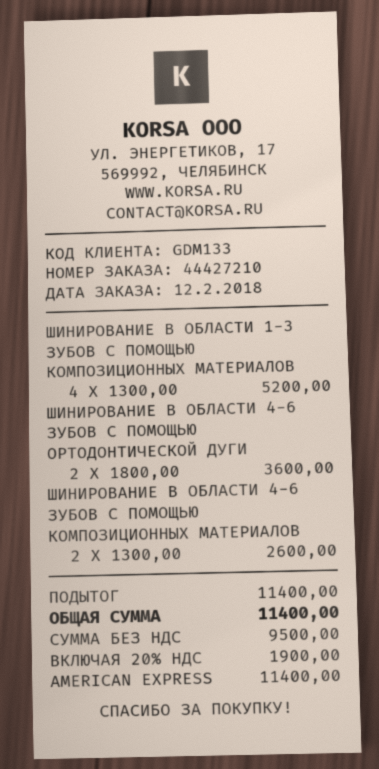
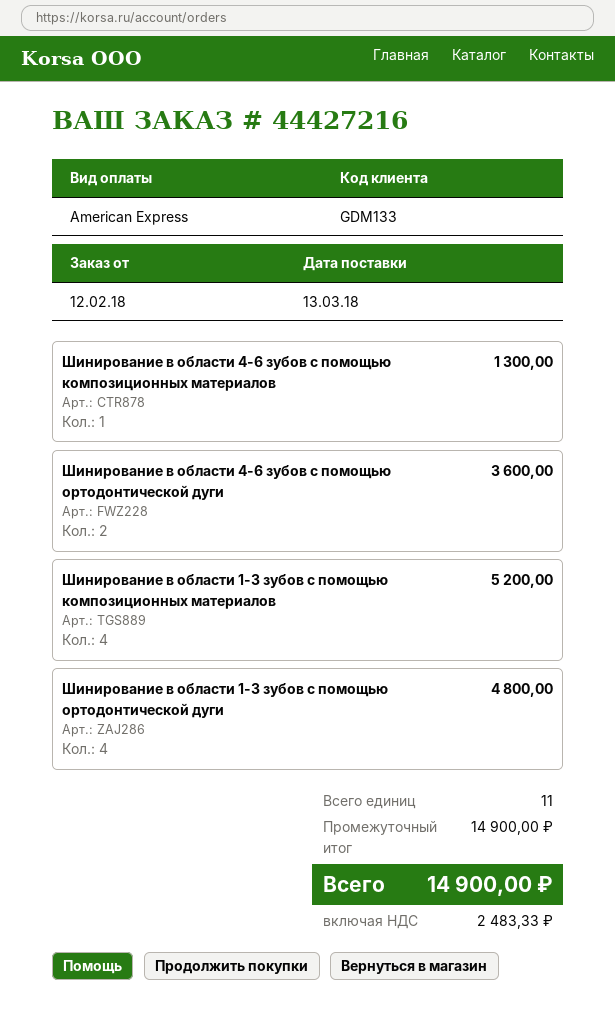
order number: 44427210 -> 44427216
ШИНИРОВАНИЕ В ОБЛАСТИ 4-6 ЗУБОВ С ПОМОЩЬЮ КОМПОЗИЦИОННЫХ МАТЕРИАЛОВ: 2 for 2600.00 -> 1 for 1300.00
Шинирование в области 1-3 зубов с помощью ортодонтической дуги: none -> 4 for 4800.00
subtotal: 11400.00 -> 14900.00
tax: 1900.00 -> 2483.33
total: 11400.00 -> 14900.00

